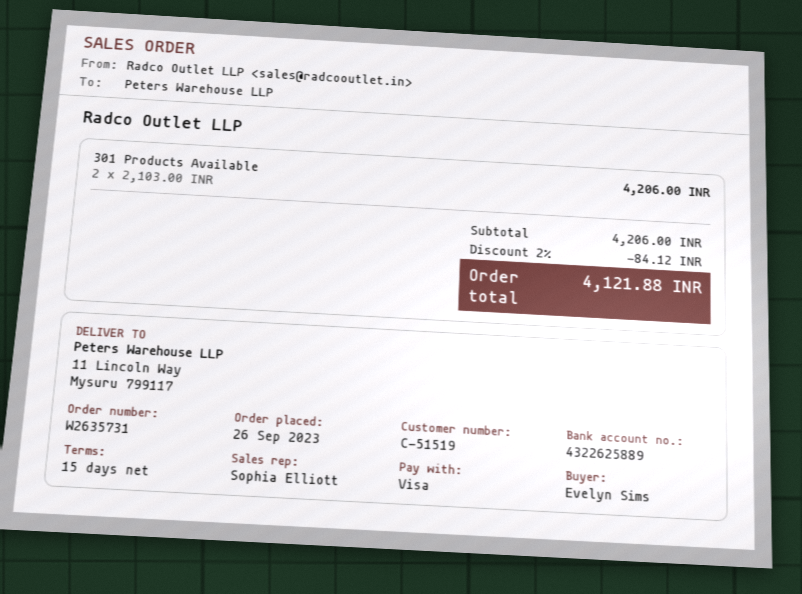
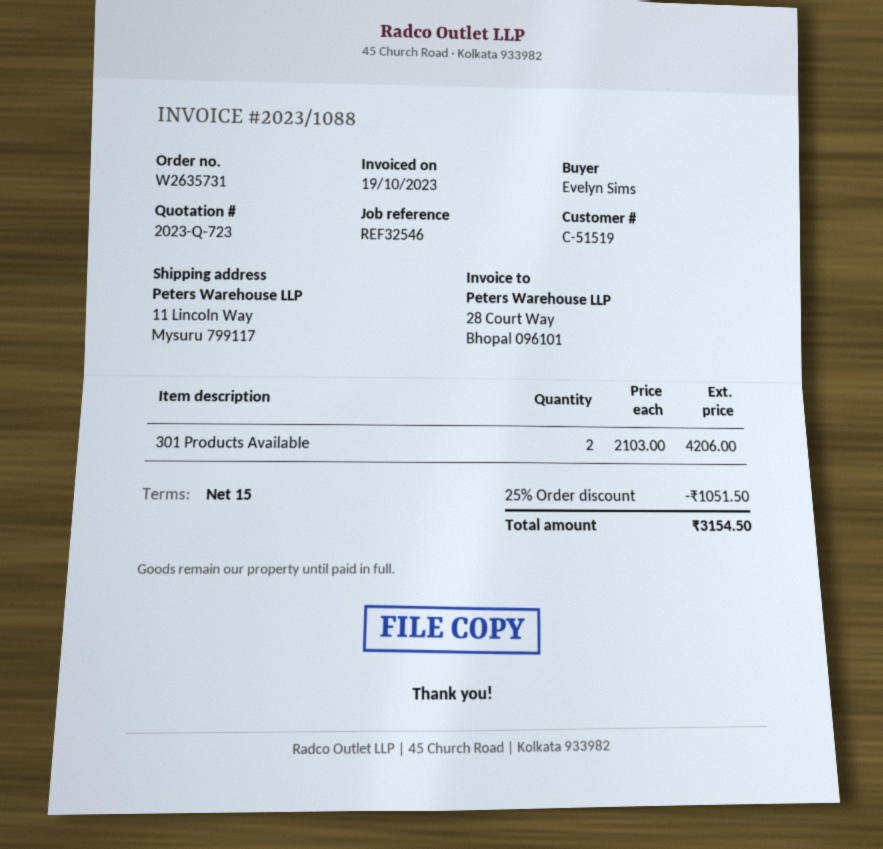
discount: 2% = 84.12 -> 25% = 1051.50
total: 4121.88 -> 3154.50

